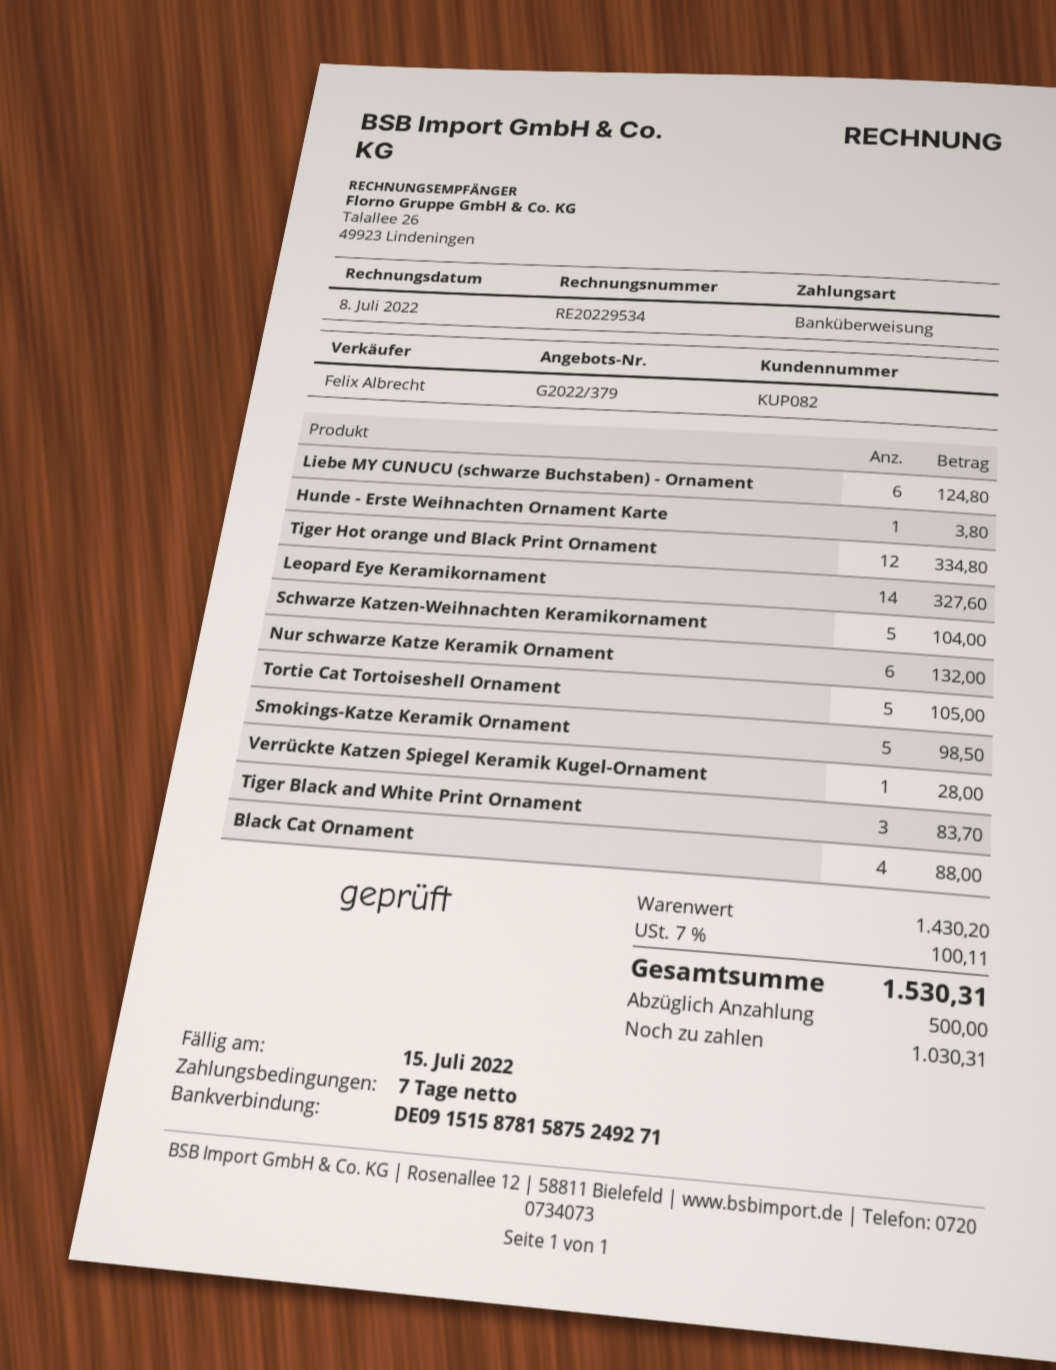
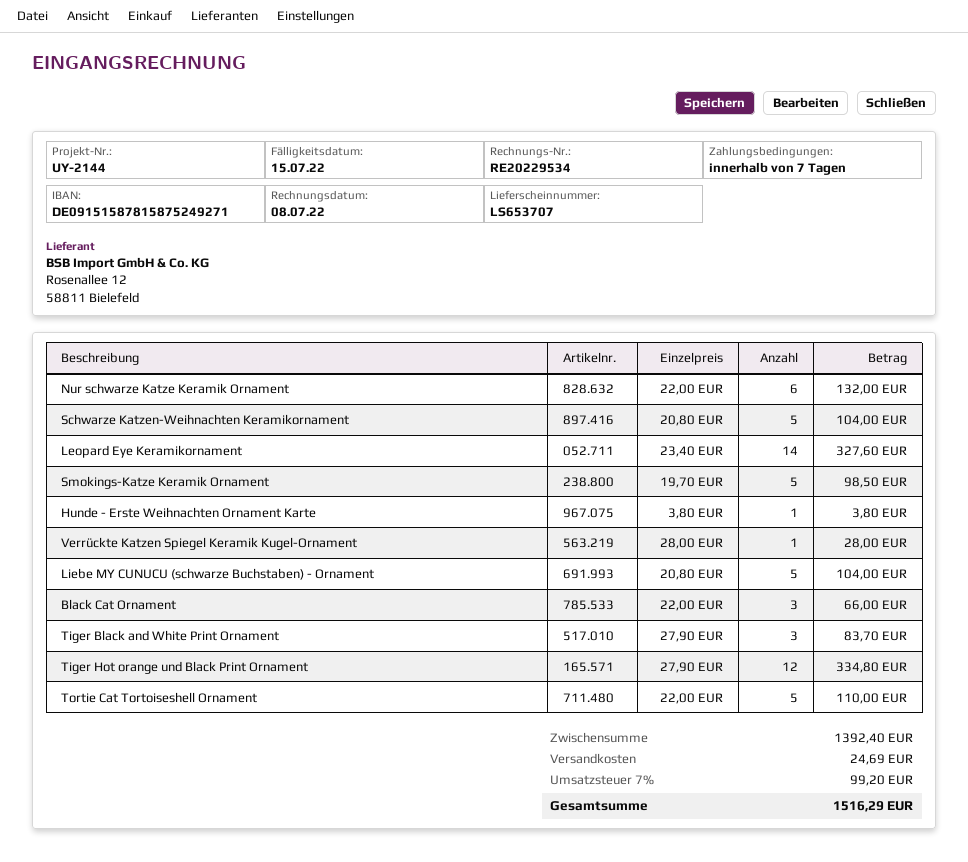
Liebe MY CUNUCU (schwarze Buchstaben) - Ornament: 6 for 124.80 -> 5 for 104.00
Tortie Cat Tortoiseshell Ornament: 5 for 105.00 -> 5 for 110.00
Black Cat Ornament: 4 for 88.00 -> 3 for 66.00
subtotal: 1430.20 -> 1392.40
shipping: none -> 24.69
tax: 7% = 100.11 -> 7% = 99.20
total: 1530.31 -> 1516.29

